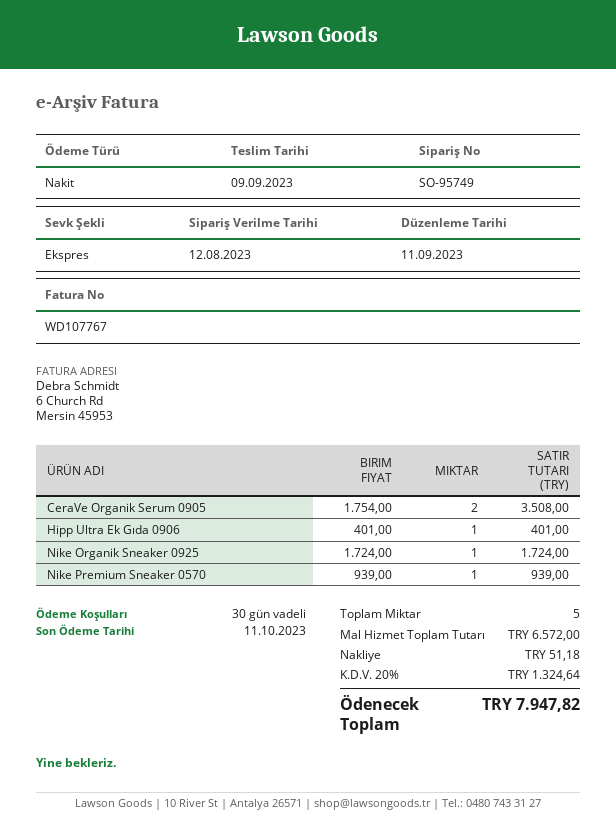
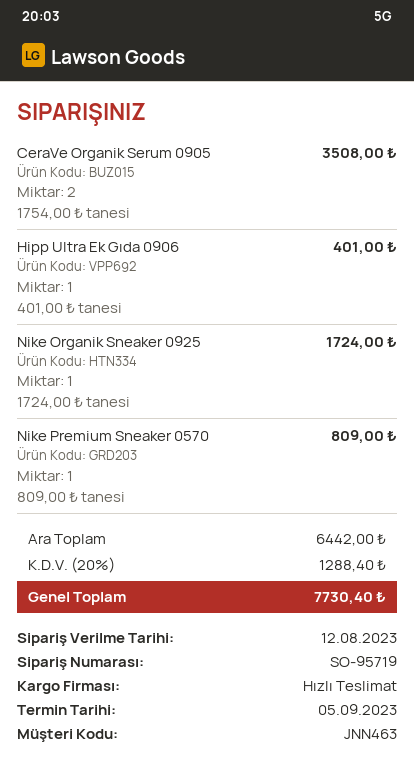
order number: SO-95749 -> SO-95719
delivery date: 2023-09-09 -> 2023-09-05
Nike Premium Sneaker 0570: 1 x 939.00 = 939.00 -> 1 x 809.00 = 809.00
subtotal: 6572.00 -> 6442.00
shipping: 51.18 -> none
tax: 20% = 1324.64 -> 20% = 1288.40
total: 7947.82 -> 7730.40

